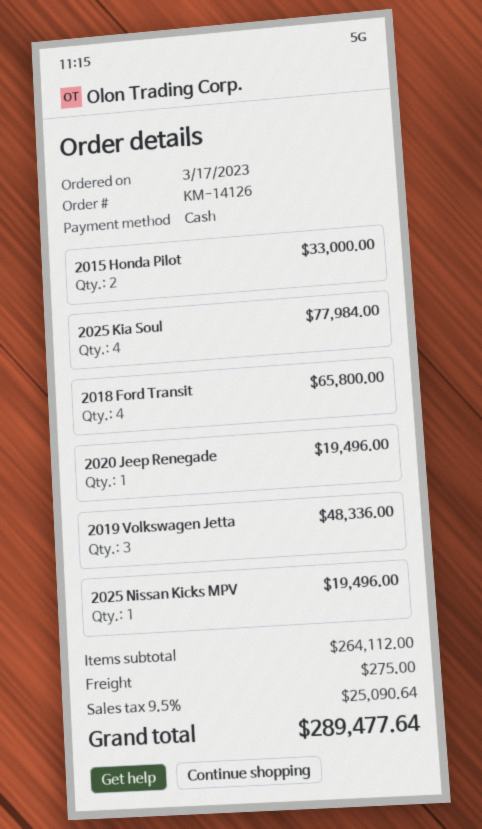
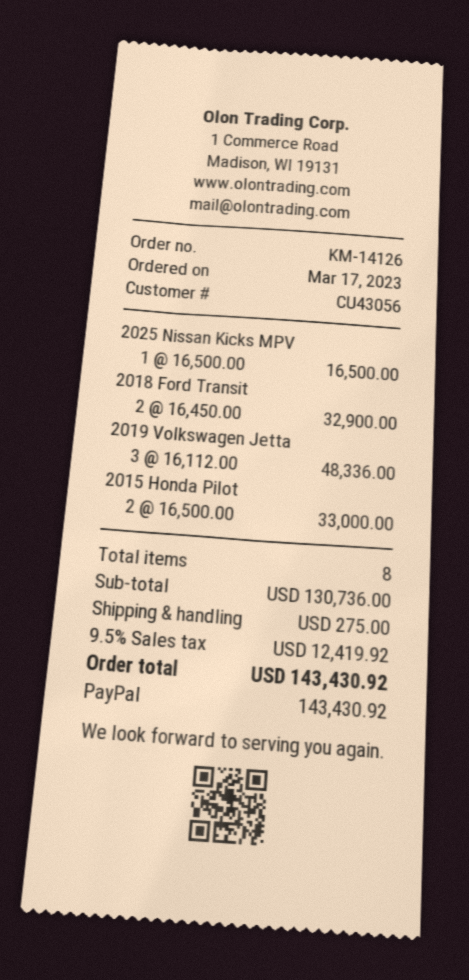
payment method: cash -> PayPal
2025 Kia Soul: 4 for 77984.00 -> none
2018 Ford Transit: 4 for 65800.00 -> 2 for 32900.00
2020 Jeep Renegade: 1 for 19496.00 -> none
2025 Nissan Kicks MPV: 1 for 19496.00 -> 1 for 16500.00
subtotal: 264112.00 -> 130736.00
tax: 9.5% = 25090.64 -> 9.5% = 12419.92
total: 289477.64 -> 143430.92

